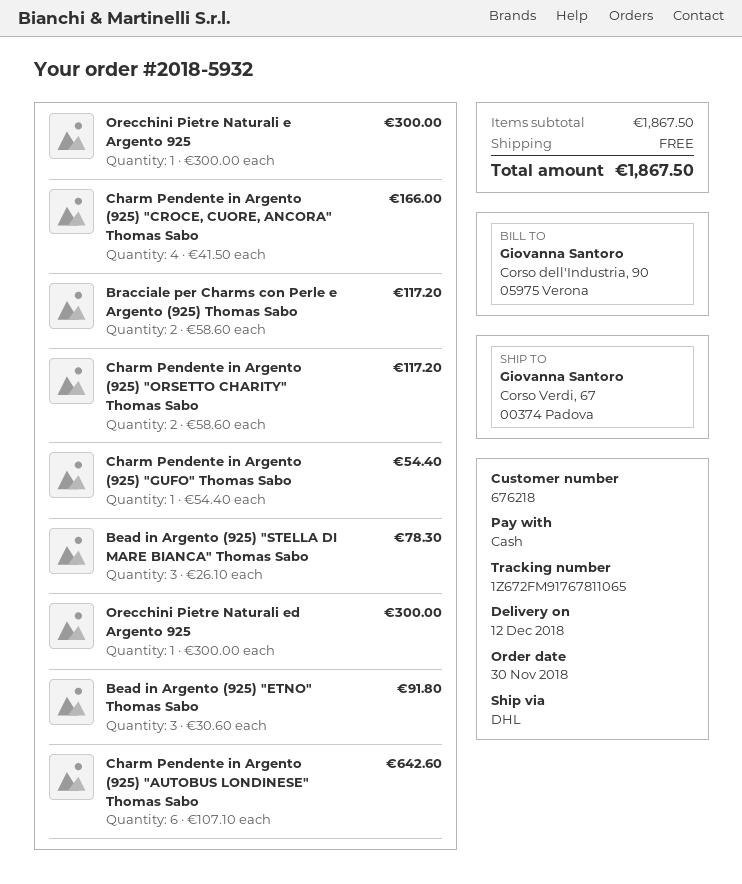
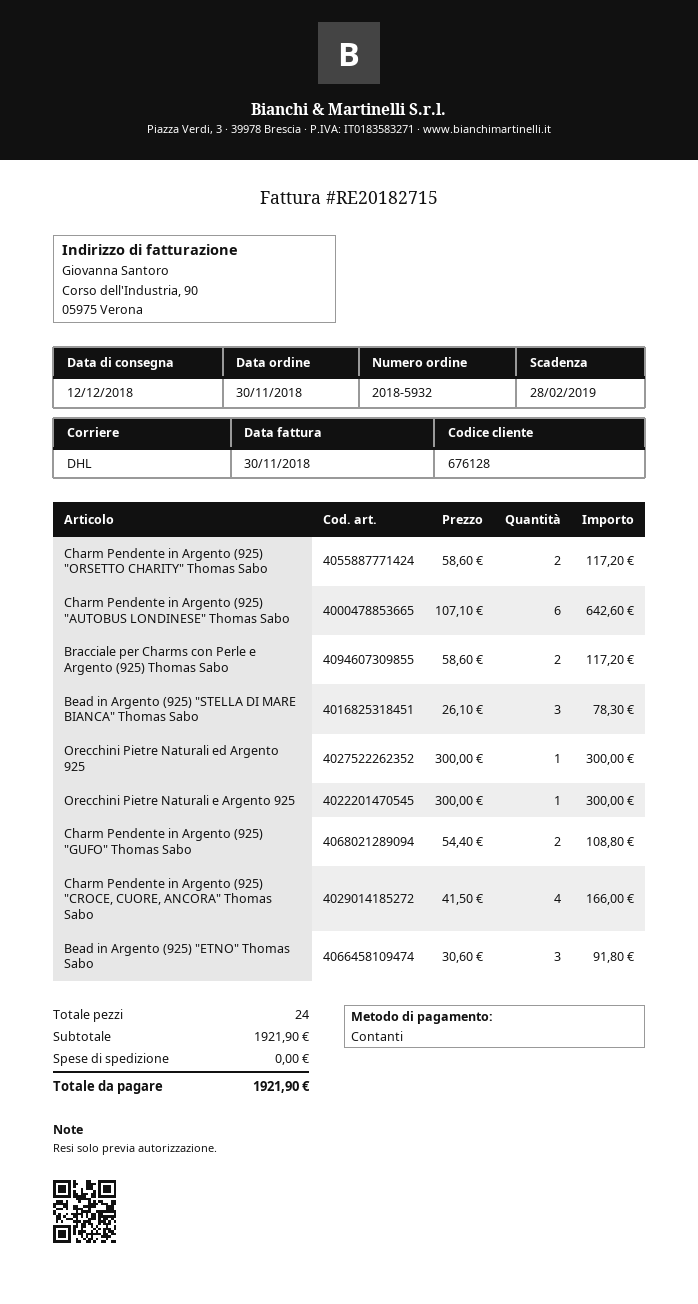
customer number: 676218 -> 676128
Charm Pendente in Argento (925) "GUFO" Thomas Sabo: 1 x 54.40 = 54.40 -> 2 x 54.40 = 108.80
subtotal: 1867.50 -> 1921.90
total: 1867.50 -> 1921.90

